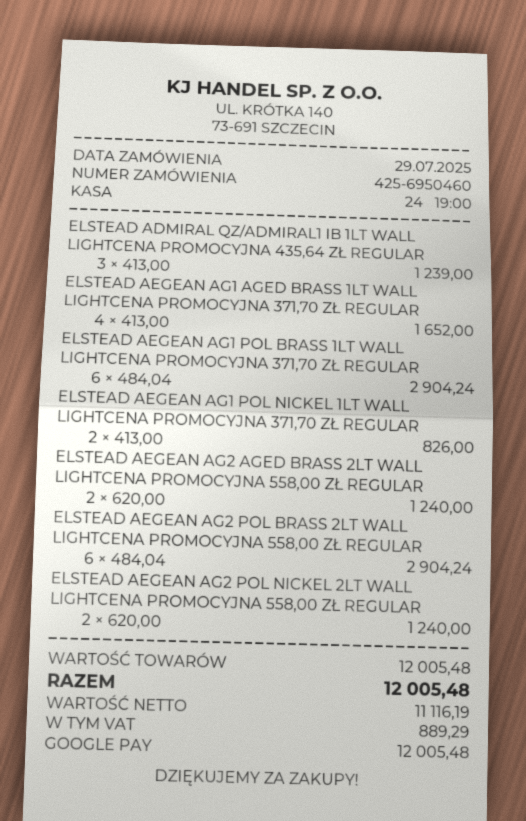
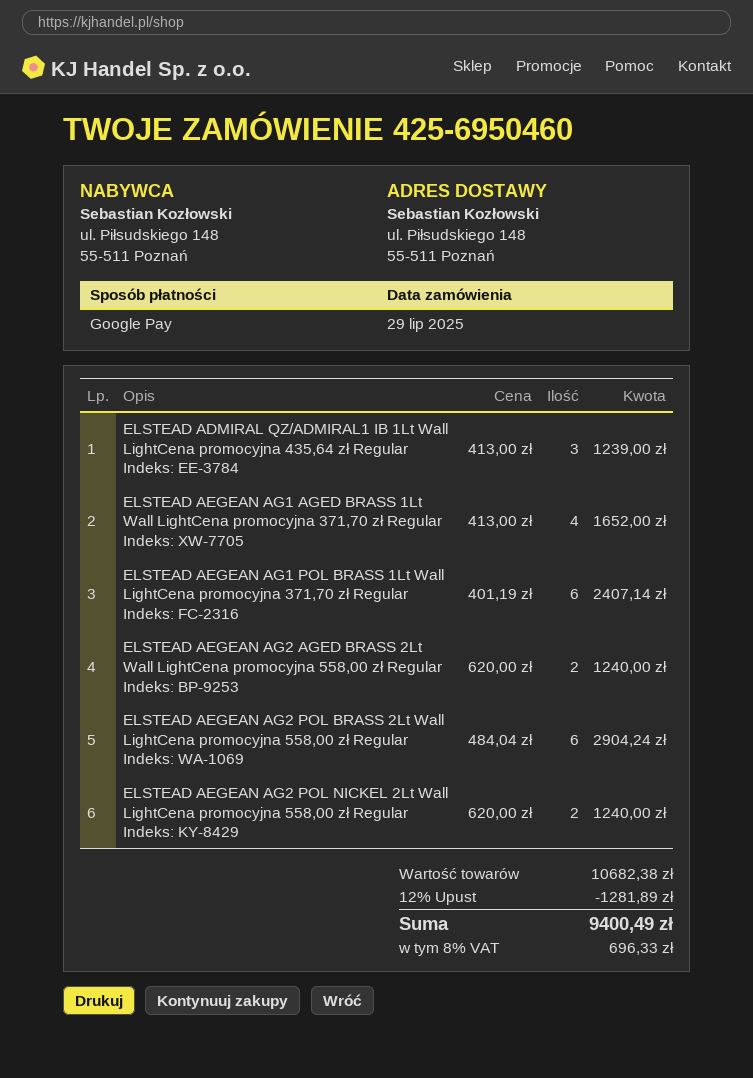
ELSTEAD AEGEAN AG1 POL BRASS 1LT WALL LIGHTCENA PROMOCYJNA 371,70 ZŁ REGULAR: 6 x 484.04 = 2904.24 -> 6 x 401.19 = 2407.14
ELSTEAD AEGEAN AG1 POL NICKEL 1LT WALL LIGHTCENA PROMOCYJNA 371,70 ZŁ REGULAR: 2 x 413.00 = 826.00 -> none
subtotal: 12005.48 -> 10682.38
discount: none -> 12% = 1281.89
tax: 889.29 -> 696.33
total: 12005.48 -> 9400.49

